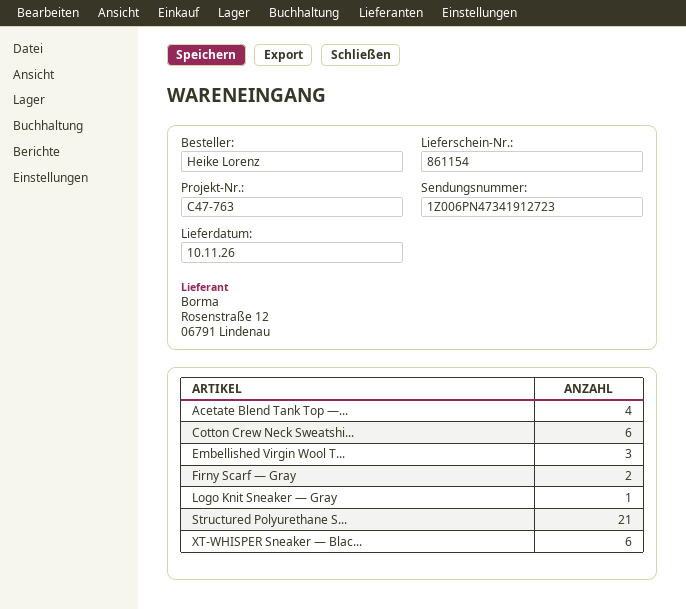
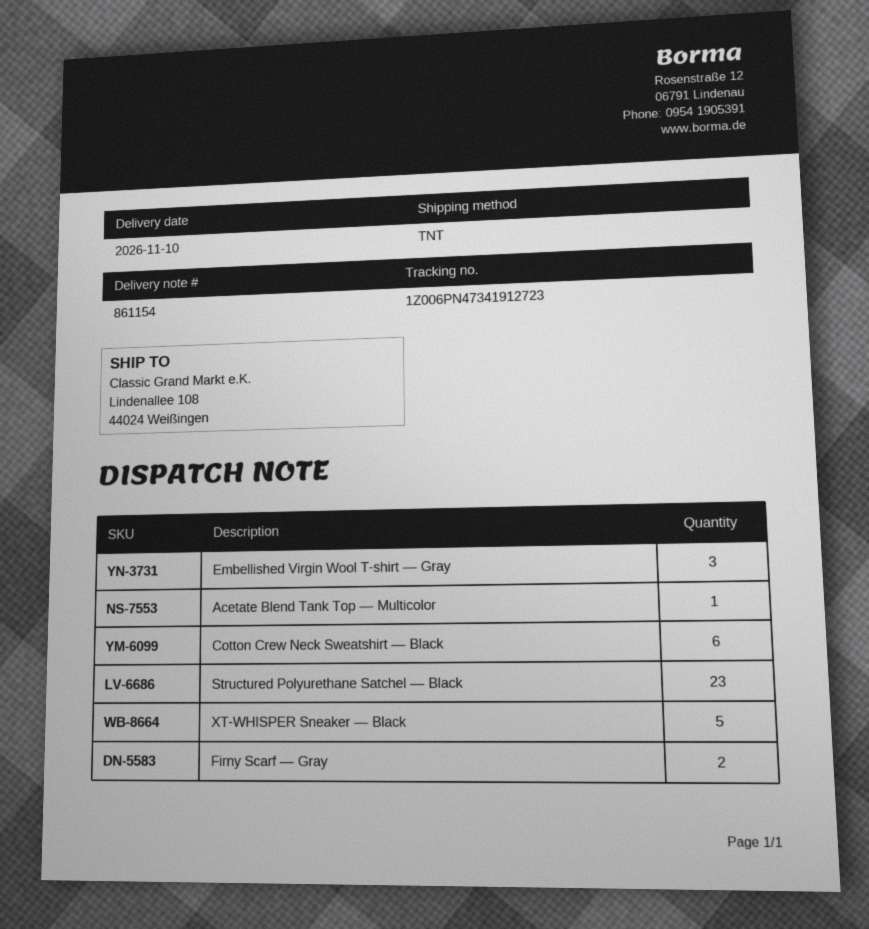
Acetate Blend Tank Top —...: 4 -> 1
Logo Knit Sneaker — Gray: 1 -> none
Structured Polyurethane S...: 21 -> 23
XT-WHISPER Sneaker — Blac...: 6 -> 5

